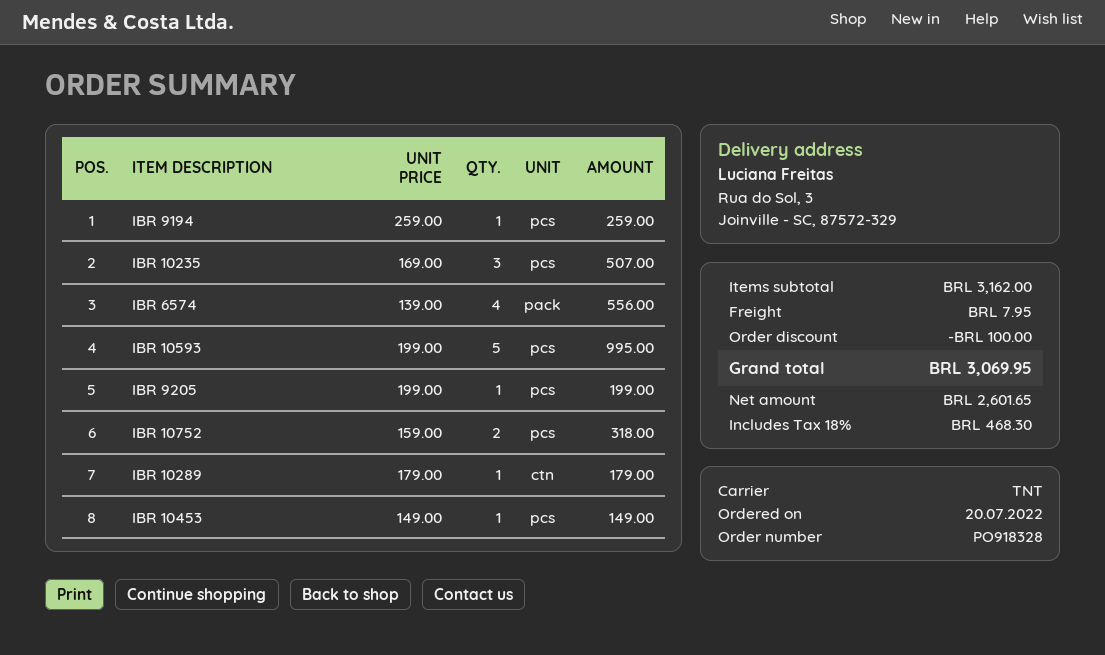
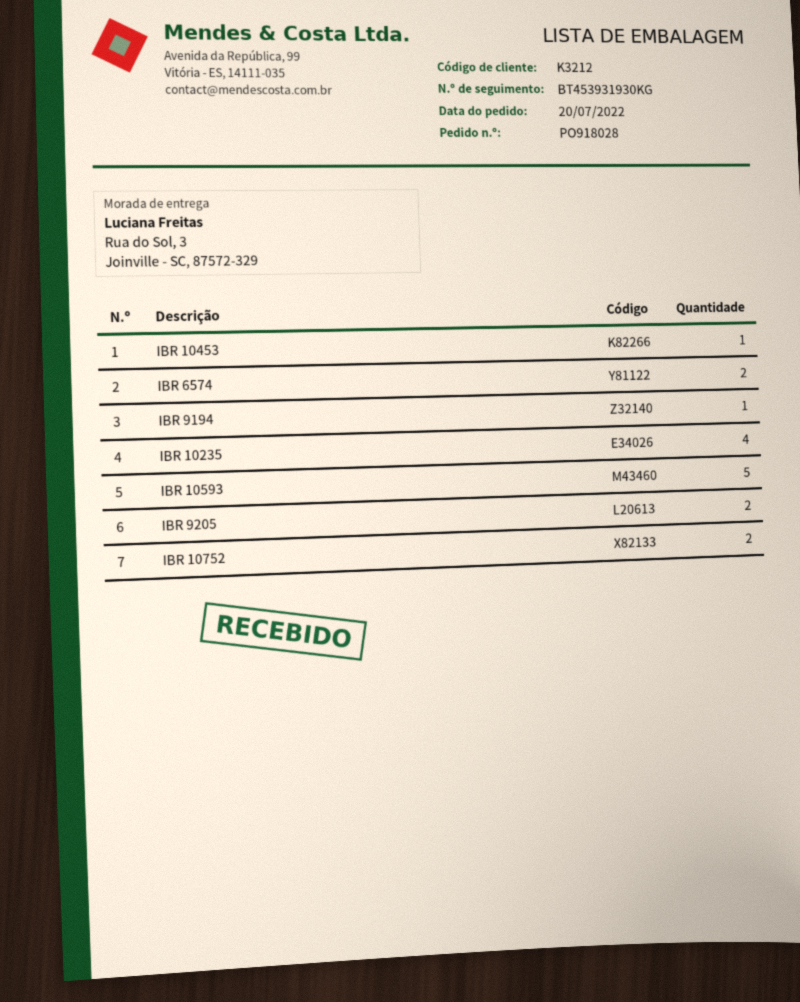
order number: PO918328 -> PO918028
IBR 10235: 3 -> 4
IBR 6574: 4 -> 2
IBR 9205: 1 -> 2
IBR 10289: 1 -> none

